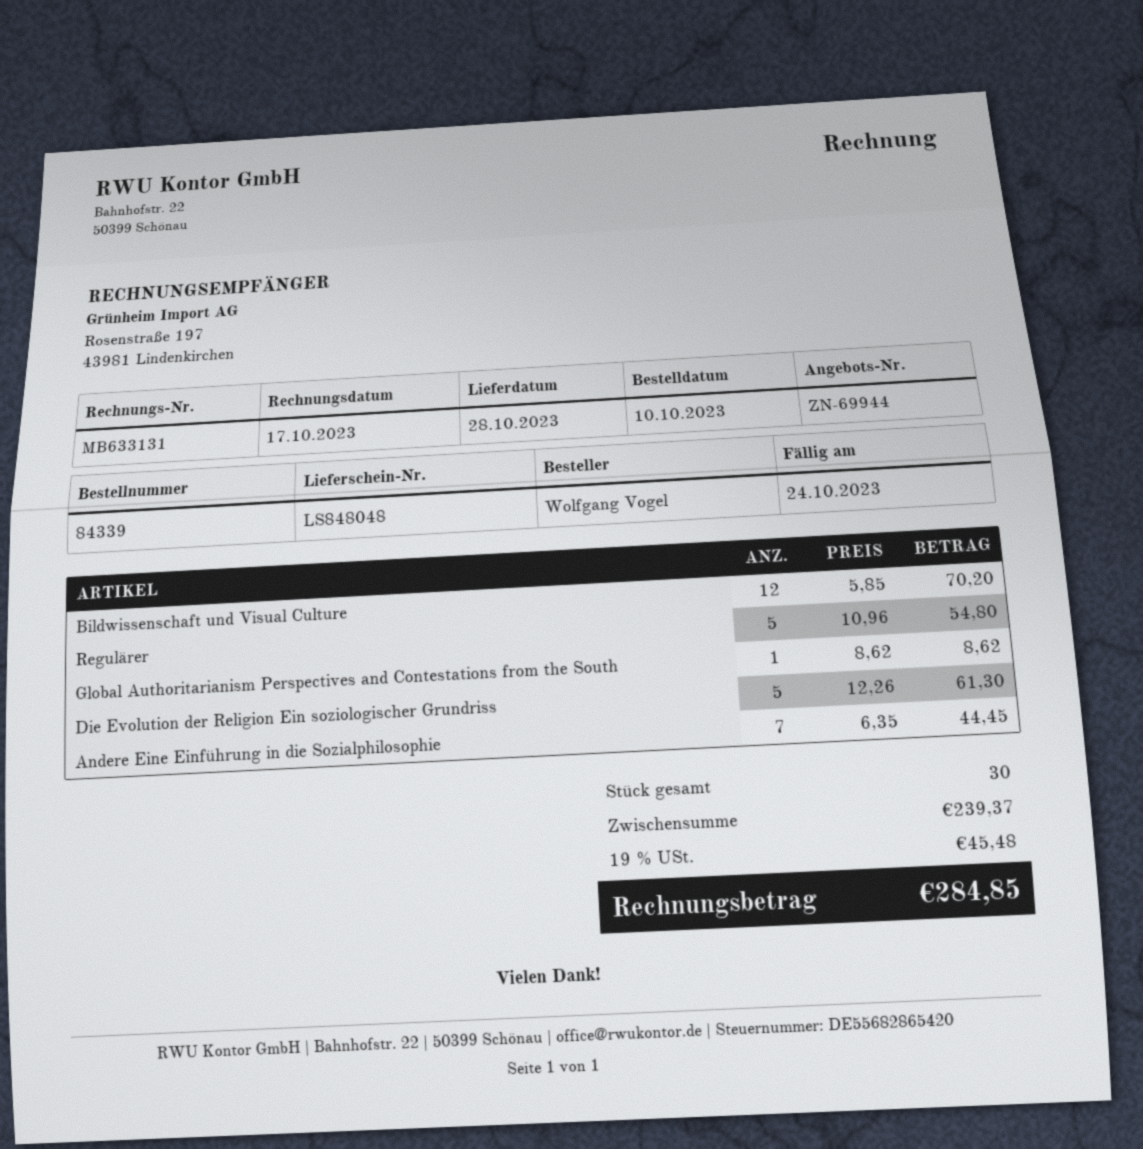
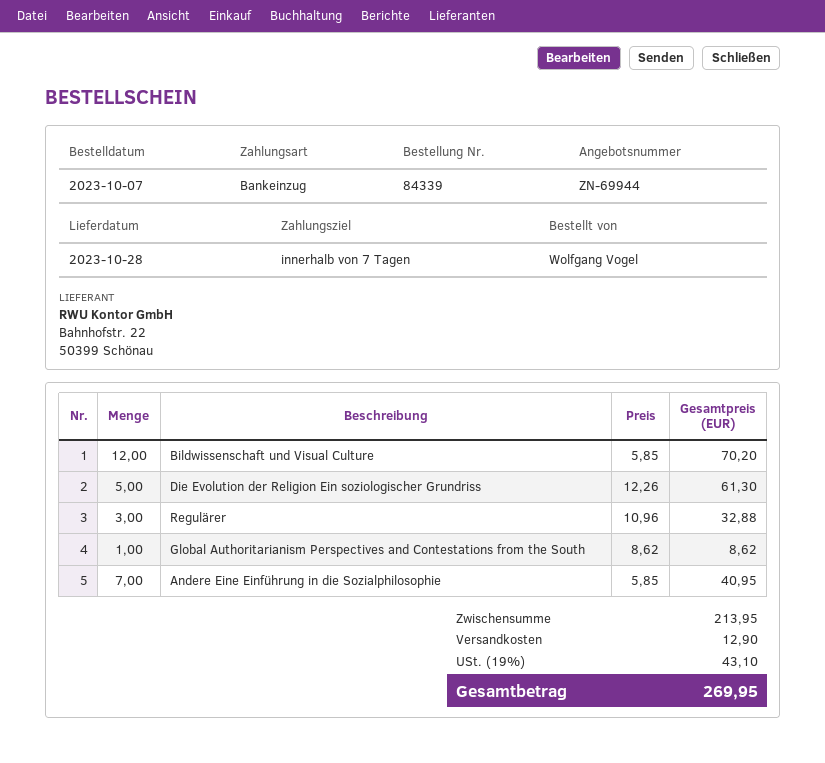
order date: 2023-10-10 -> 2023-10-07
Regulärer: 5 x 10.96 = 54.80 -> 3 x 10.96 = 32.88
Andere Eine Einführung in die Sozialphilosophie: 7 x 6.35 = 44.45 -> 7 x 5.85 = 40.95
subtotal: 239.37 -> 213.95
shipping: none -> 12.90
tax: 19% = 45.48 -> 19% = 43.10
total: 284.85 -> 269.95

